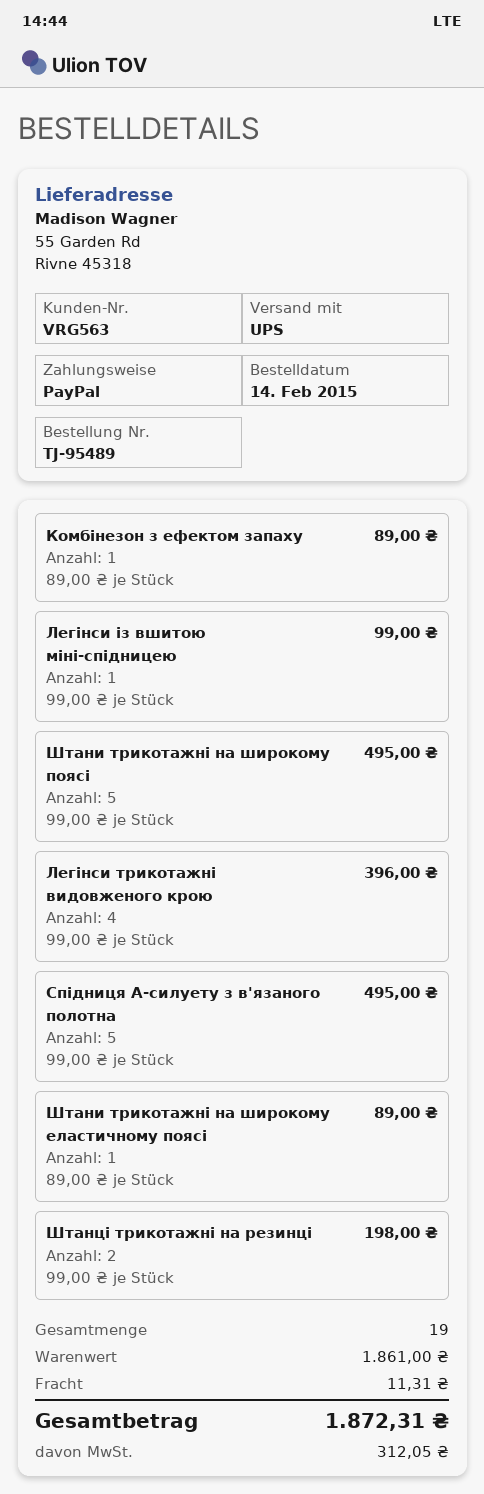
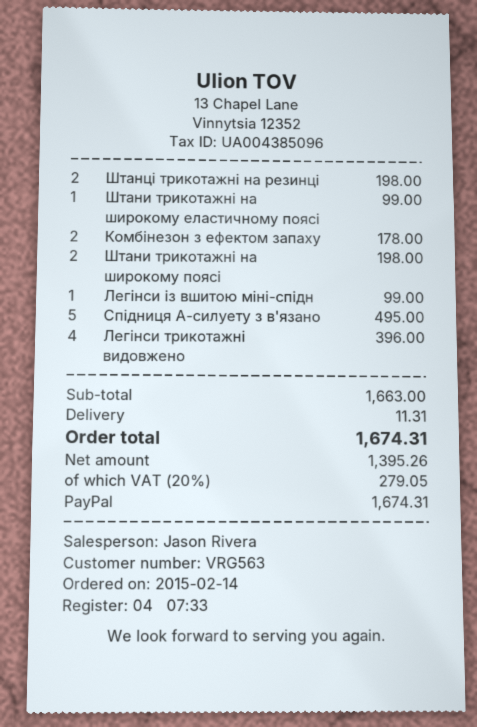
Комбінезон з ефектом запаху: 1 for 89.00 -> 2 for 178.00
Штани трикотажні на широкому поясі: 5 for 495.00 -> 2 for 198.00
Штани трикотажні на широкому еластичному поясі: 1 for 89.00 -> 1 for 99.00
subtotal: 1861.00 -> 1663.00
tax: 312.05 -> 279.05
total: 1872.31 -> 1674.31

